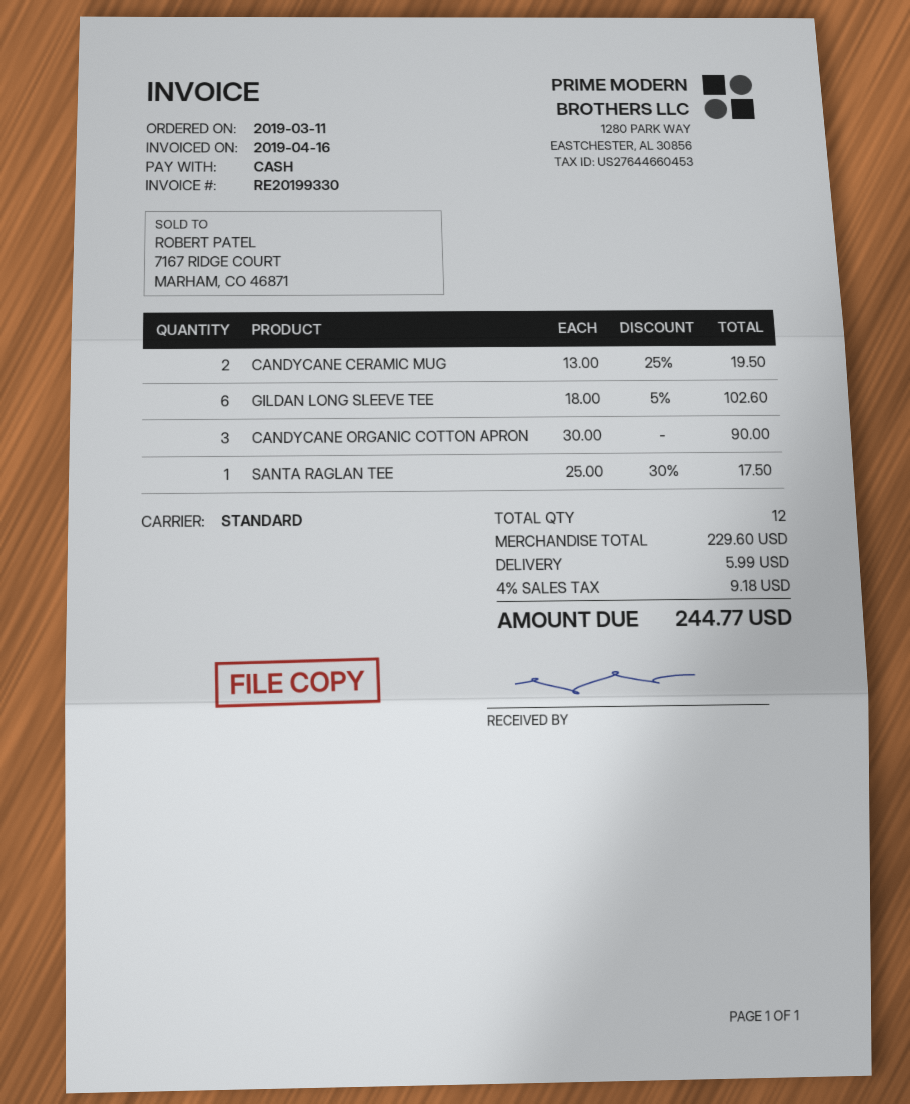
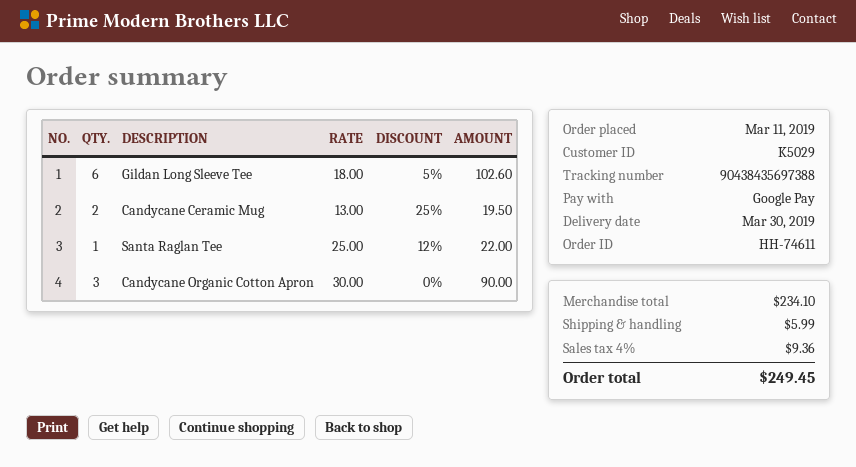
payment method: cash -> Google Pay
SANTA RAGLAN TEE: 1 x 25.00 - 30% = 17.50 -> 1 x 25.00 - 12% = 22.00
subtotal: 229.60 -> 234.10
tax: 4% = 9.18 -> 4% = 9.36
total: 244.77 -> 249.45

